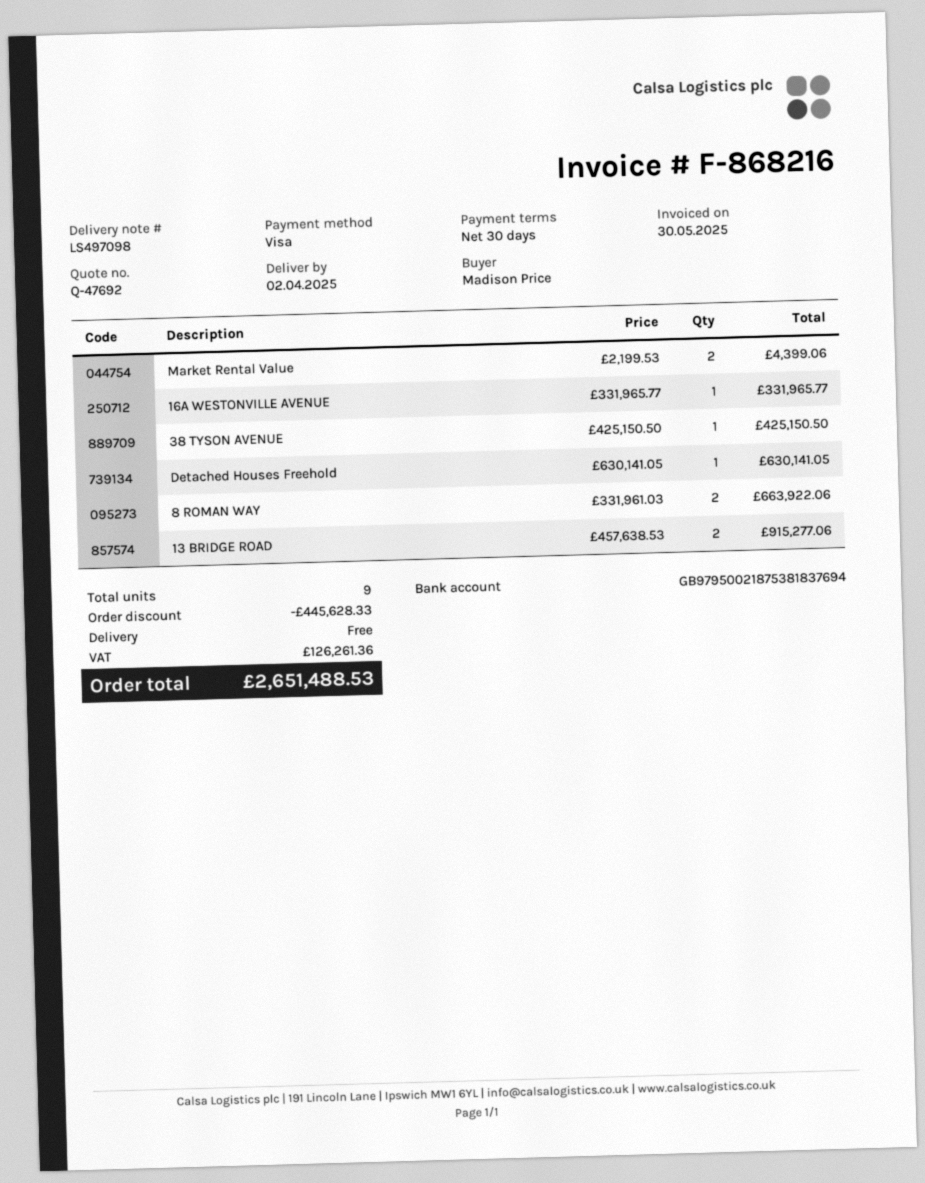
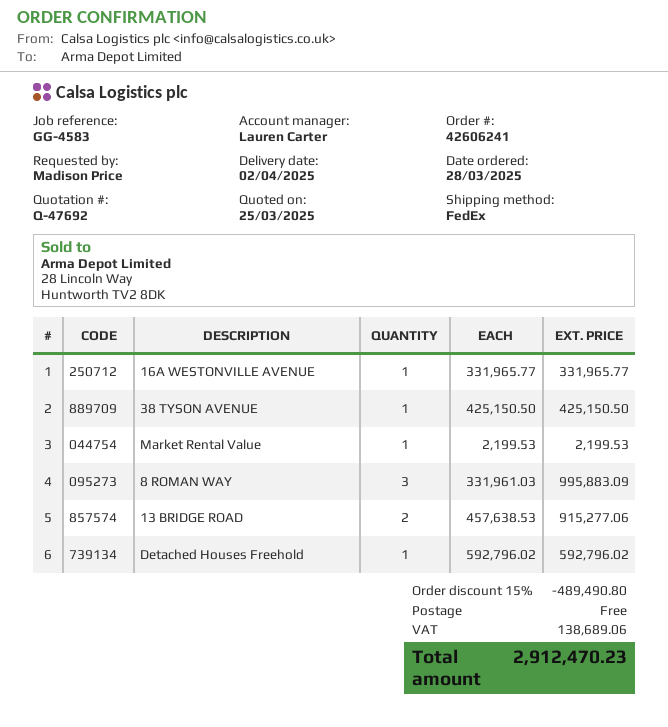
Market Rental Value: 2 x 2199.53 = 4399.06 -> 1 x 2199.53 = 2199.53
Detached Houses Freehold: 1 x 630141.05 = 630141.05 -> 1 x 592796.02 = 592796.02
8 ROMAN WAY: 2 x 331961.03 = 663922.06 -> 3 x 331961.03 = 995883.09
discount: 445628.33 -> 489490.80
tax: 126261.36 -> 138689.06
total: 2651488.53 -> 2912470.23

